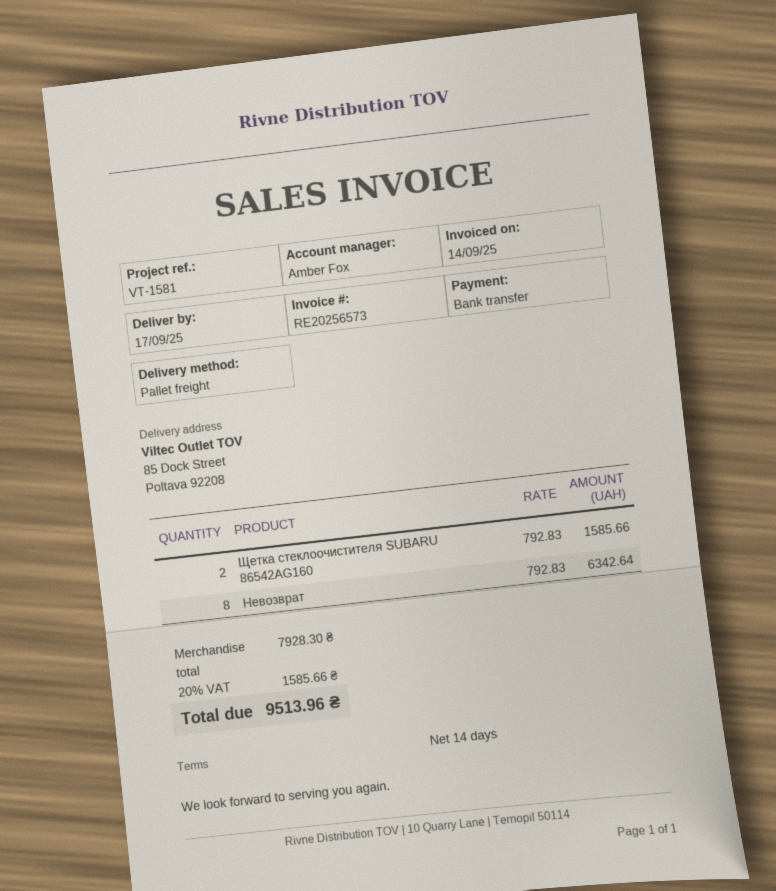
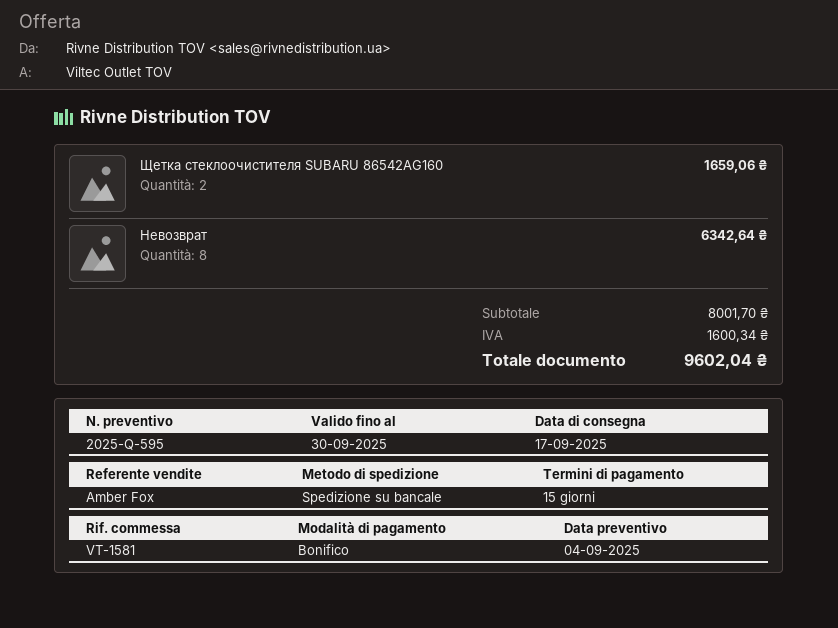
payment terms: 14 days -> 15 days
Щетка стеклоочистителя SUBARU 86542AG160: 2 for 1585.66 -> 2 for 1659.06
subtotal: 7928.30 -> 8001.70
tax: 1585.66 -> 1600.34
total: 9513.96 -> 9602.04

